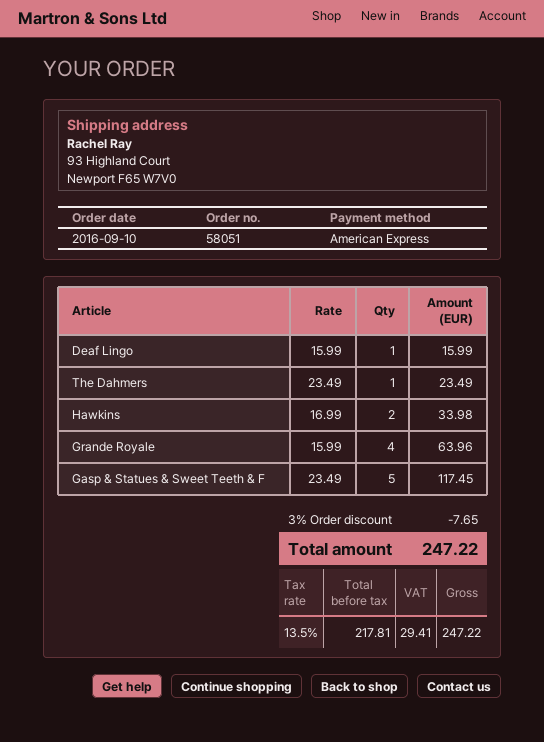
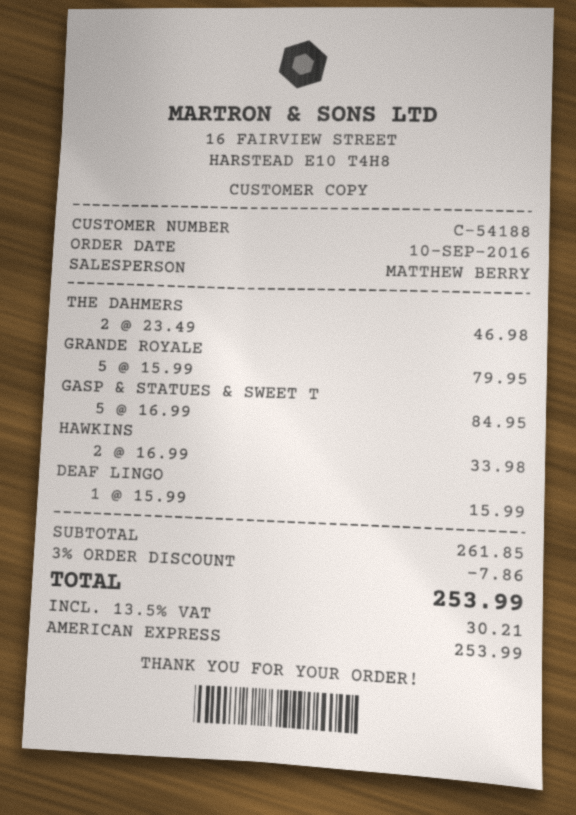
The Dahmers: 1 x 23.49 = 23.49 -> 2 x 23.49 = 46.98
Grande Royale: 4 x 15.99 = 63.96 -> 5 x 15.99 = 79.95
Gasp & Statues & Sweet Teeth & F: 5 x 23.49 = 117.45 -> 5 x 16.99 = 84.95
discount: 3% = 7.65 -> 3% = 7.86
tax: 13.5% = 29.41 -> 13.5% = 30.21
total: 247.22 -> 253.99

